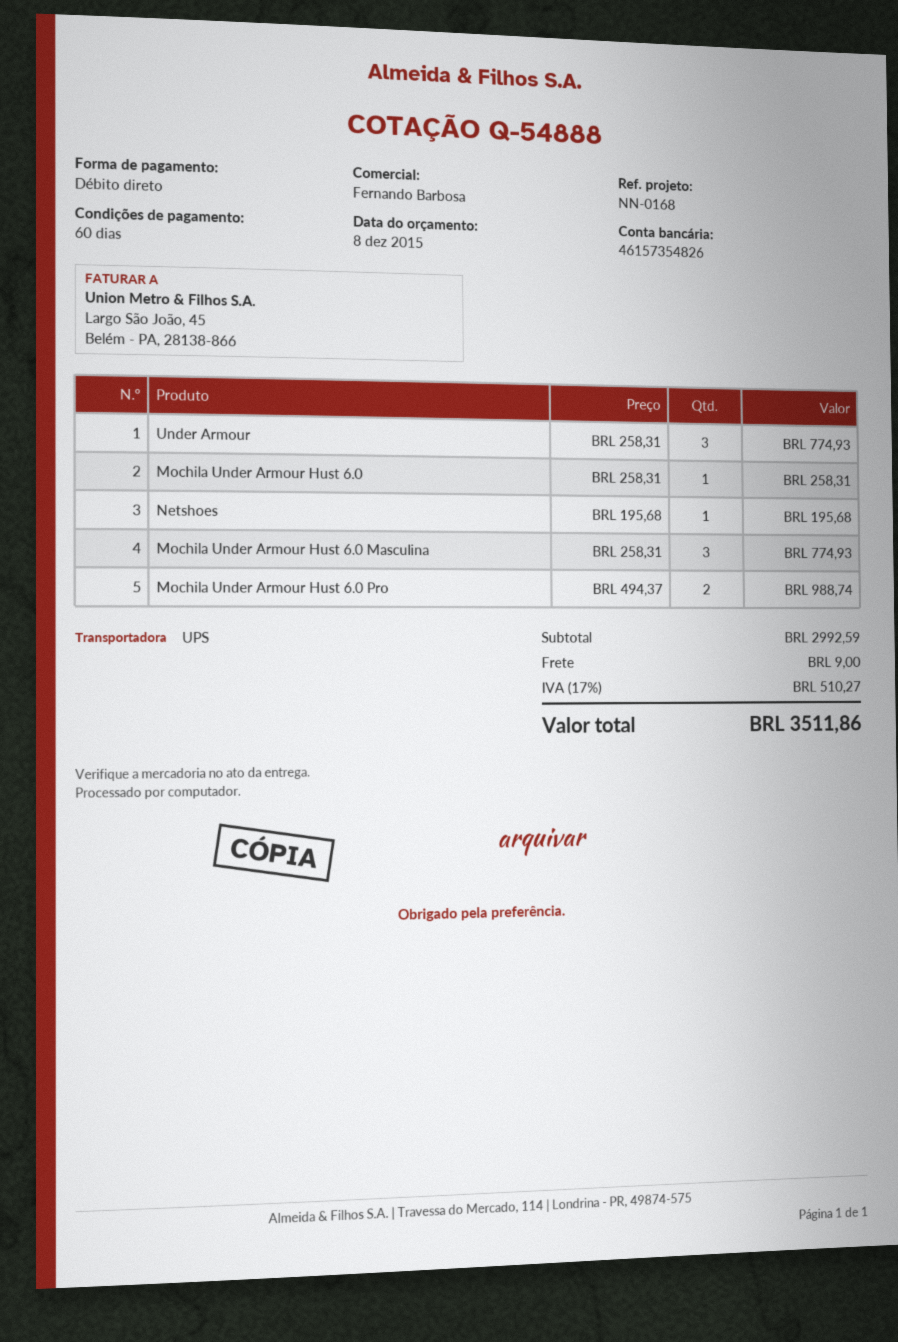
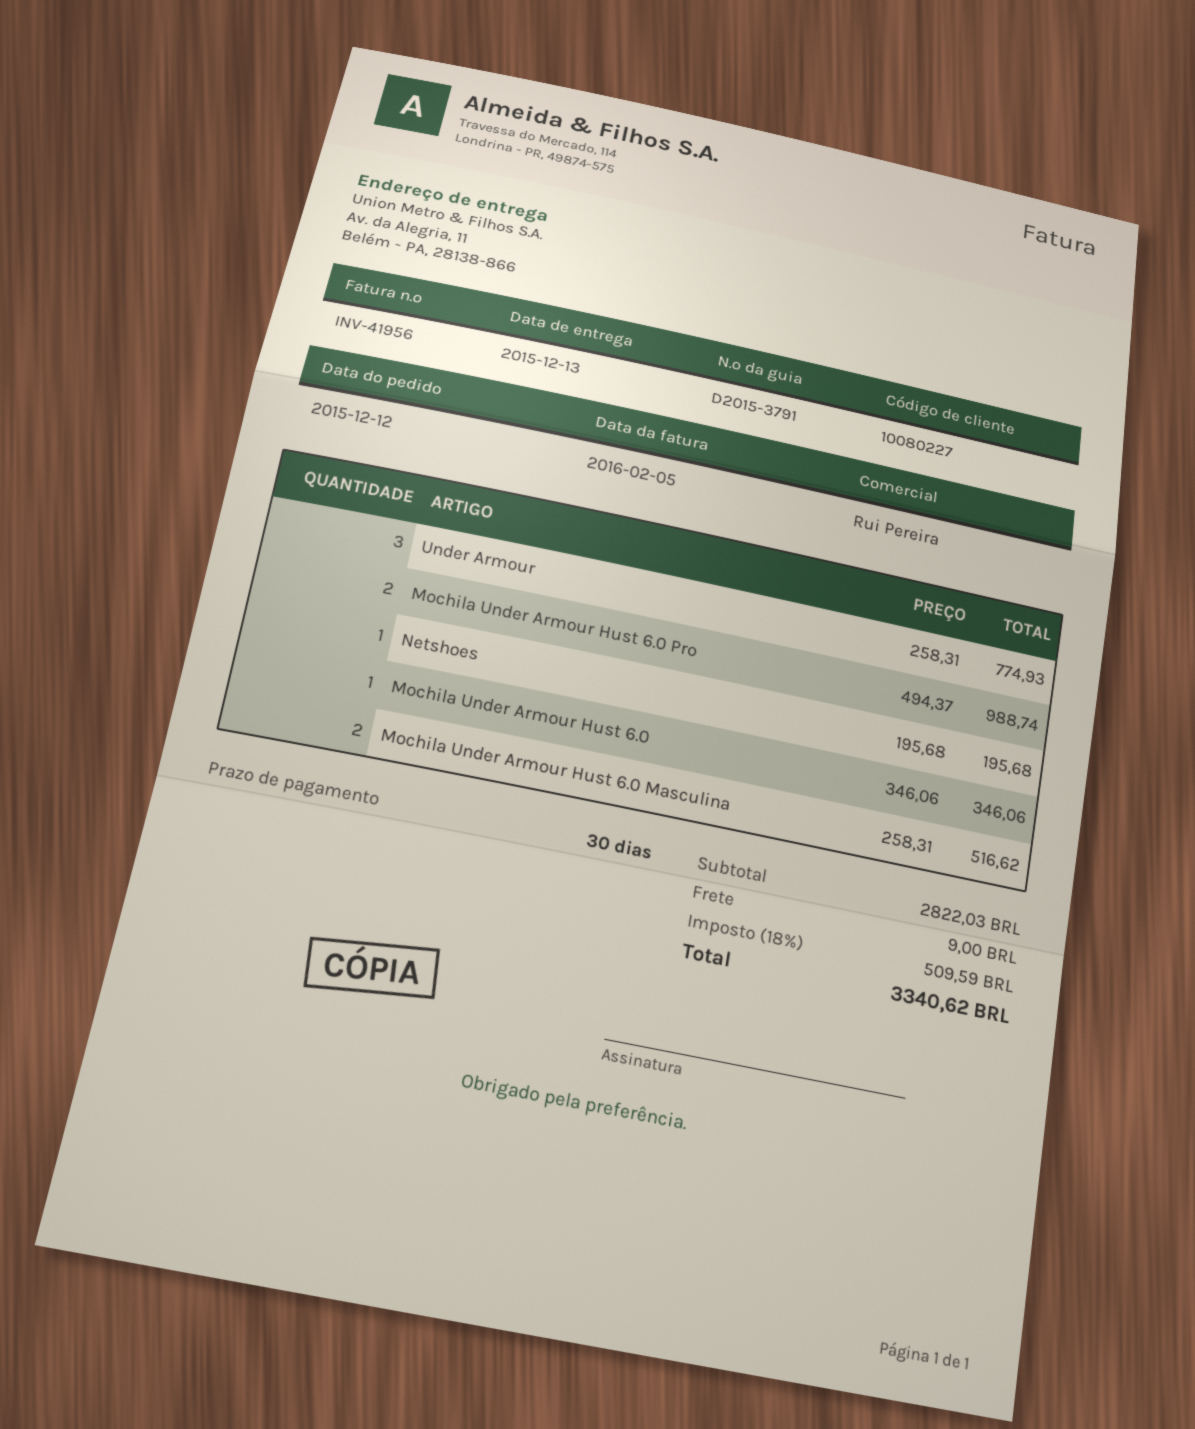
payment terms: 60 days -> 30 days
sales rep: Fernando Barbosa -> Rui Pereira
Mochila Under Armour Hust 6.0: 1 x 258.31 = 258.31 -> 1 x 346.06 = 346.06
Mochila Under Armour Hust 6.0 Masculina: 3 x 258.31 = 774.93 -> 2 x 258.31 = 516.62
subtotal: 2992.59 -> 2822.03
tax: 17% = 510.27 -> 18% = 509.59
total: 3511.86 -> 3340.62

